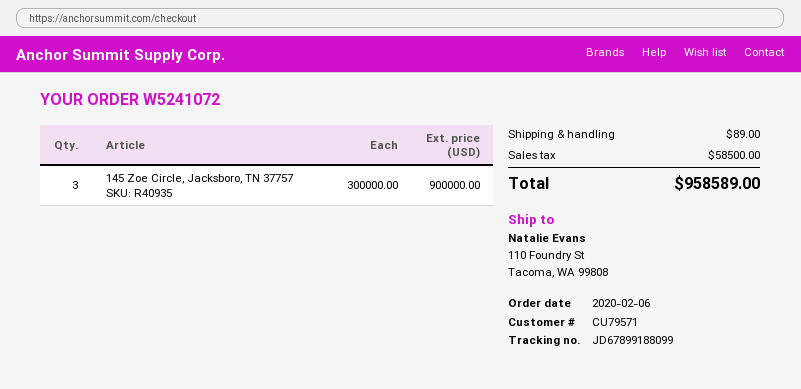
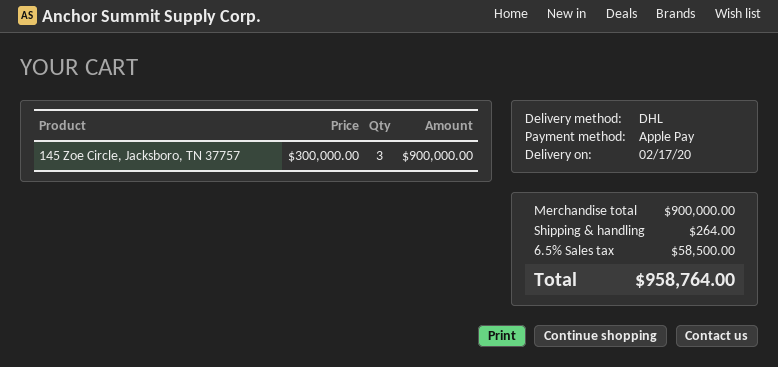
shipping: 89.00 -> 264.00
total: 958589.00 -> 958764.00

